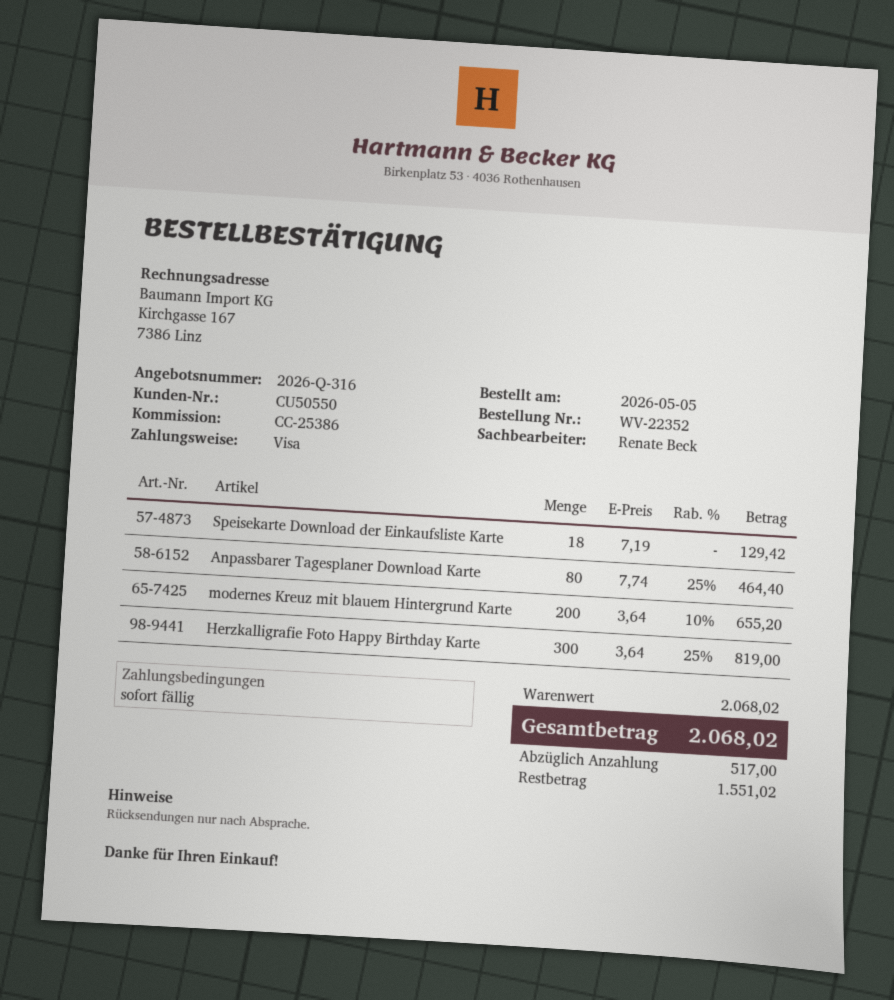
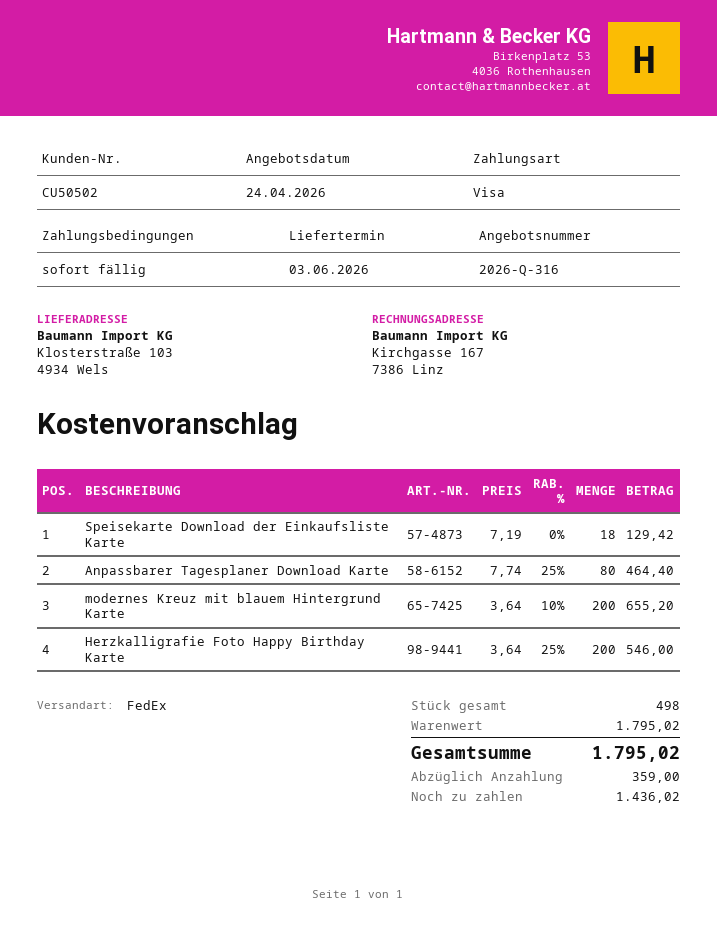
customer number: CU50550 -> CU50502
Herzkalligrafie Foto Happy Birthday Karte: 300 x 3.64 - 25% = 819.00 -> 200 x 3.64 - 25% = 546.00
subtotal: 2068.02 -> 1795.02
total: 2068.02 -> 1795.02
deposit: 517.00 -> 359.00
balance: 1551.02 -> 1436.02

